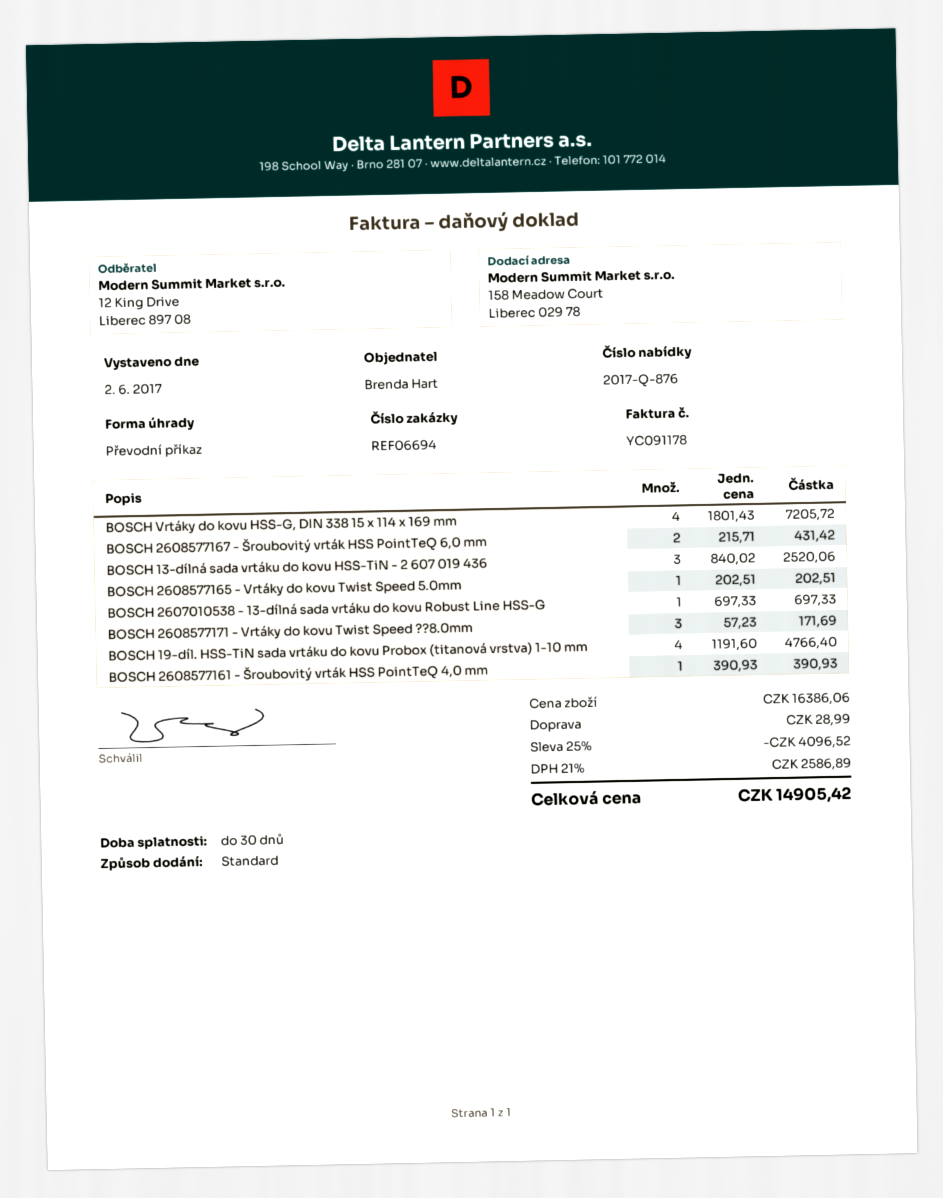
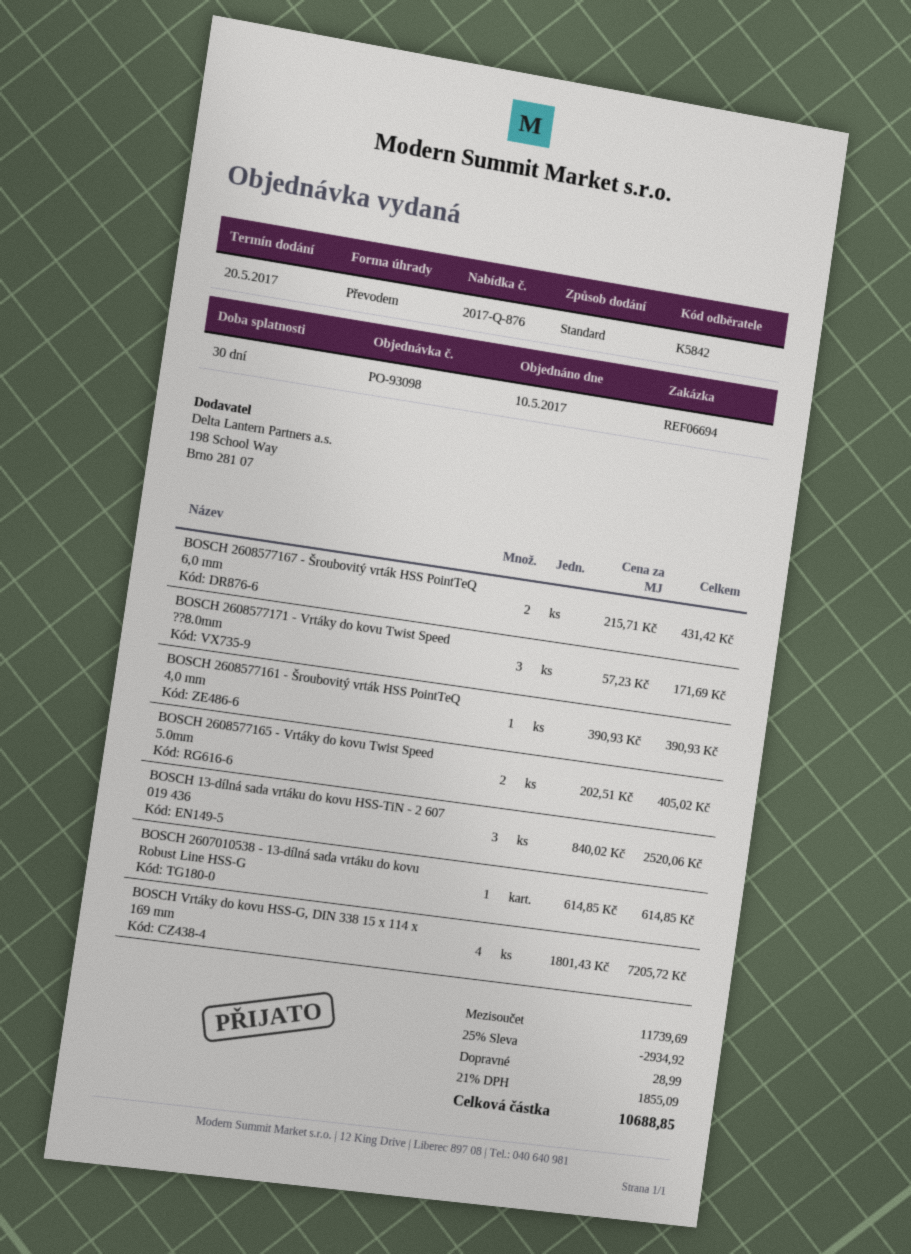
BOSCH 2608577165 - Vrtáky do kovu Twist Speed 5.0mm: 1 x 202.51 = 202.51 -> 2 x 202.51 = 405.02
BOSCH 2607010538 - 13-dílná sada vrtáku do kovu Robust Line HSS-G: 1 x 697.33 = 697.33 -> 1 x 614.85 = 614.85
BOSCH 19-díl. HSS-TiN sada vrtáku do kovu Probox (titanová vrstva) 1-10 mm: 4 x 1191.60 = 4766.40 -> none
subtotal: 16386.06 -> 11739.69
discount: 25% = 4096.52 -> 25% = 2934.92
tax: 21% = 2586.89 -> 21% = 1855.09
total: 14905.42 -> 10688.85

